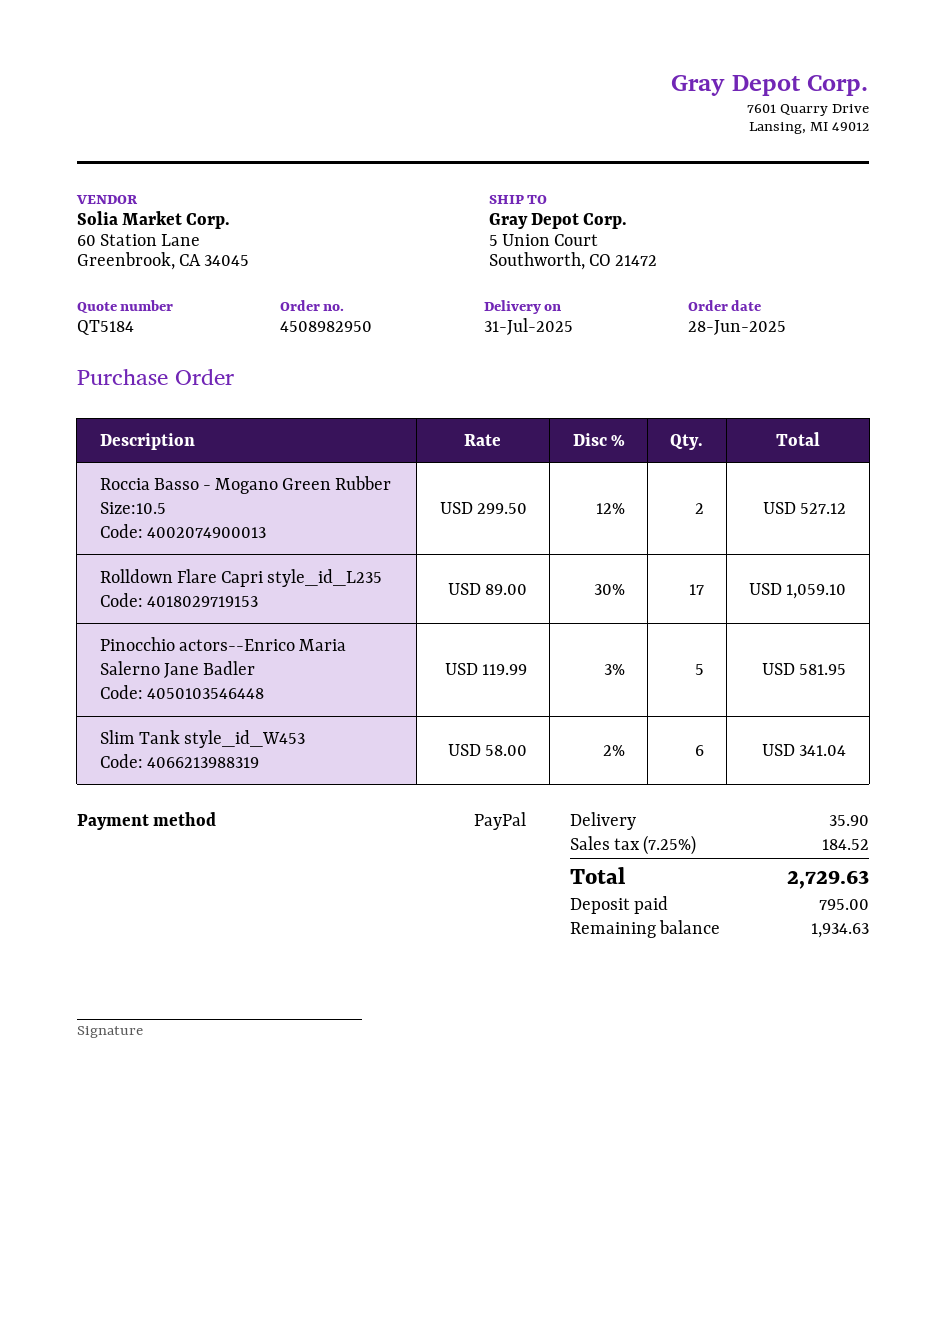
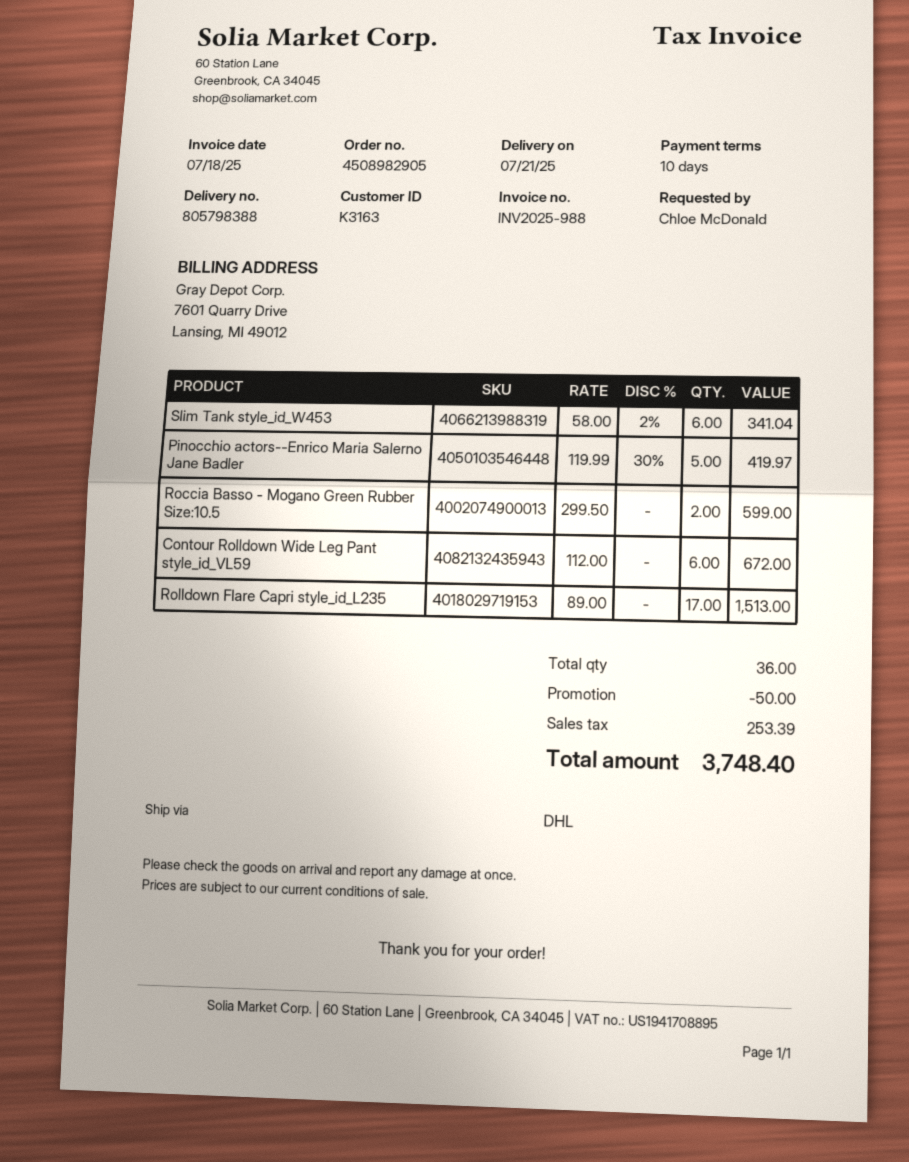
order number: 4508982950 -> 4508982905
delivery date: 2025-07-31 -> 2025-07-21
Roccia Basso - Mogano Green Rubber Size:10.5: 2 x 299.50 - 12% = 527.12 -> 2 x 299.50 = 599.00
Rolldown Flare Capri style_id_L235: 17 x 89.00 - 30% = 1059.10 -> 17 x 89.00 = 1513.00
Pinocchio actors--Enrico Maria Salerno Jane Badler: 5 x 119.99 - 3% = 581.95 -> 5 x 119.99 - 30% = 419.97
Contour Rolldown Wide Leg Pant style_id_VL59: none -> 6 x 112.00 = 672.00
discount: none -> 50.00
shipping: 35.90 -> none
tax: 184.52 -> 253.39
total: 2729.63 -> 3748.40

